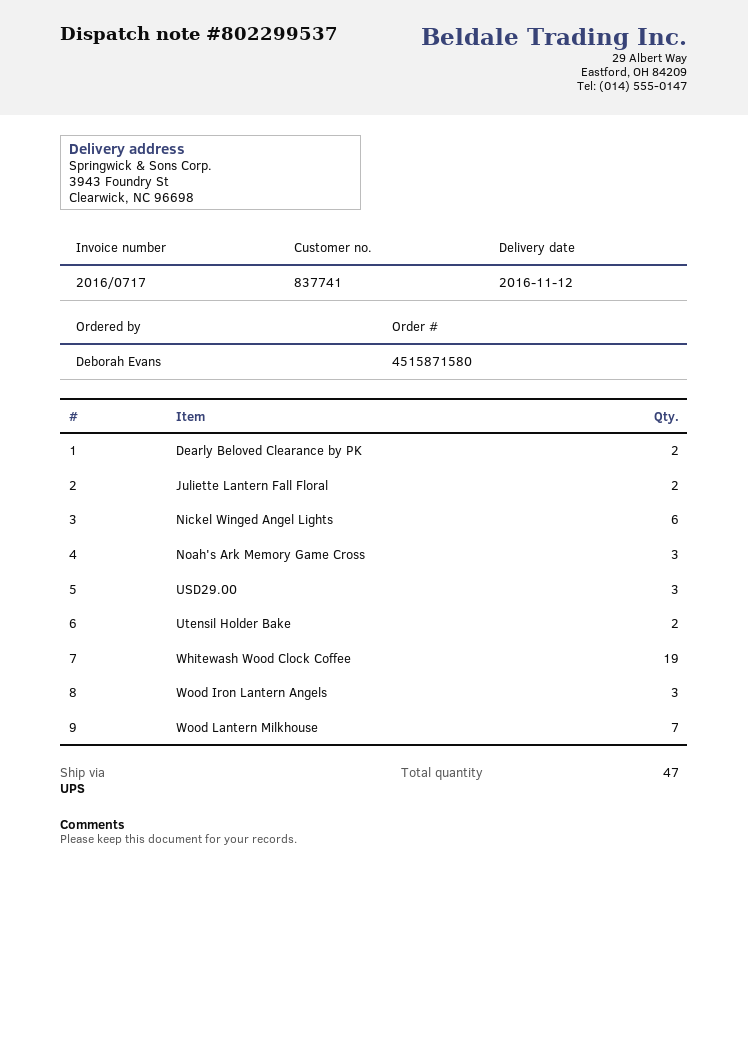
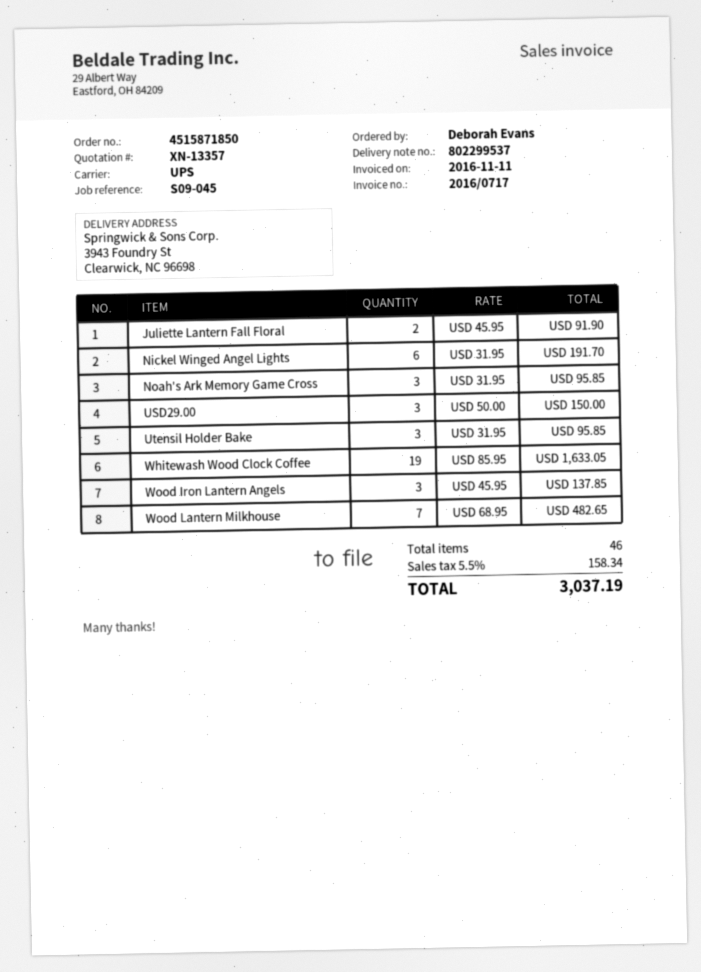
order number: 4515871580 -> 4515871850
Dearly Beloved Clearance by PK: 2 -> none
Utensil Holder Bake: 2 -> 3
total quantity: 47 -> 46

